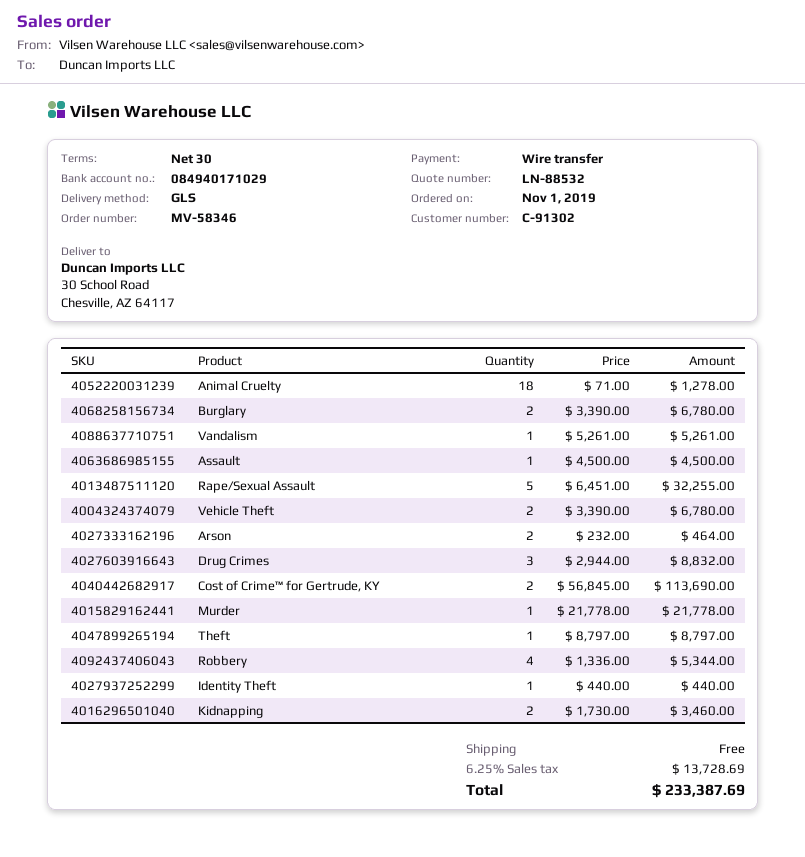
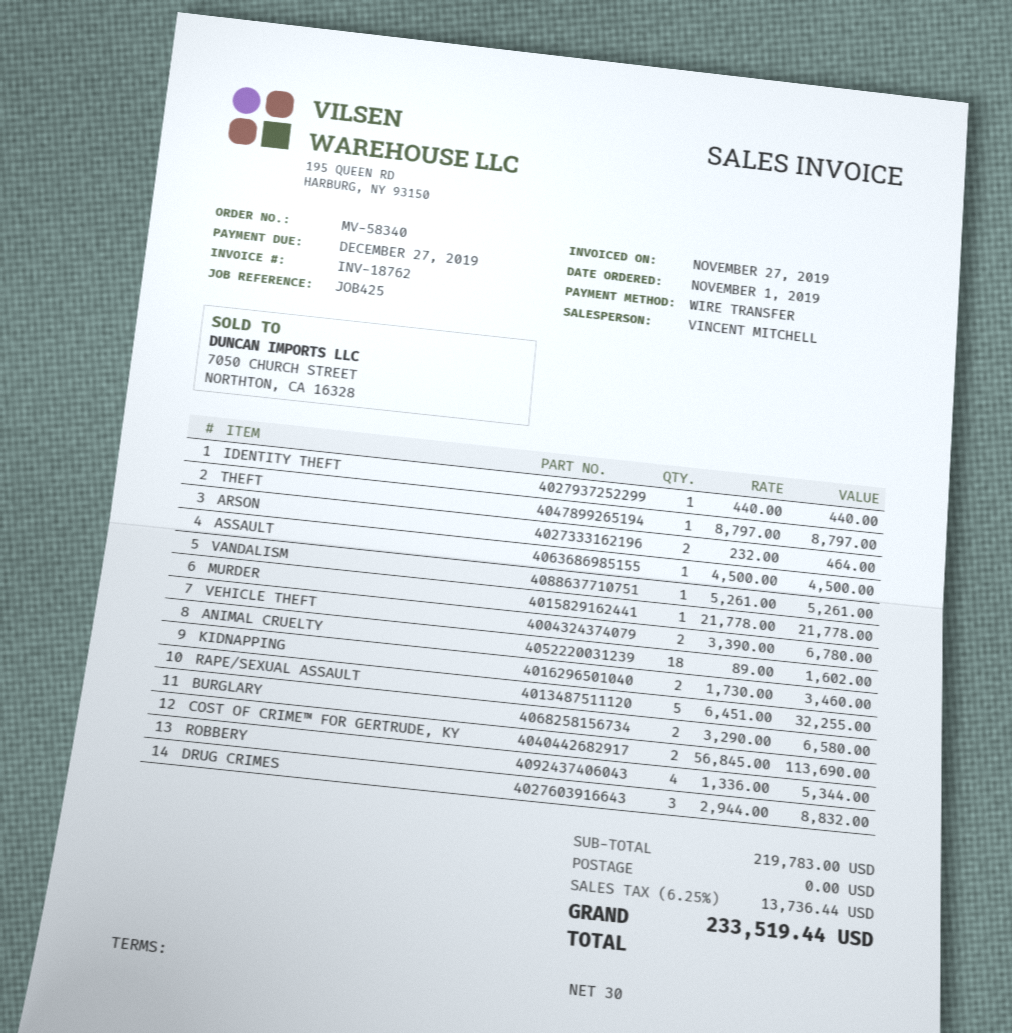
order number: MV-58346 -> MV-58340
Animal Cruelty: 18 x 71.00 = 1278.00 -> 18 x 89.00 = 1602.00
Burglary: 2 x 3390.00 = 6780.00 -> 2 x 3290.00 = 6580.00
tax: 6.25% = 13728.69 -> 6.25% = 13736.44
total: 233387.69 -> 233519.44

